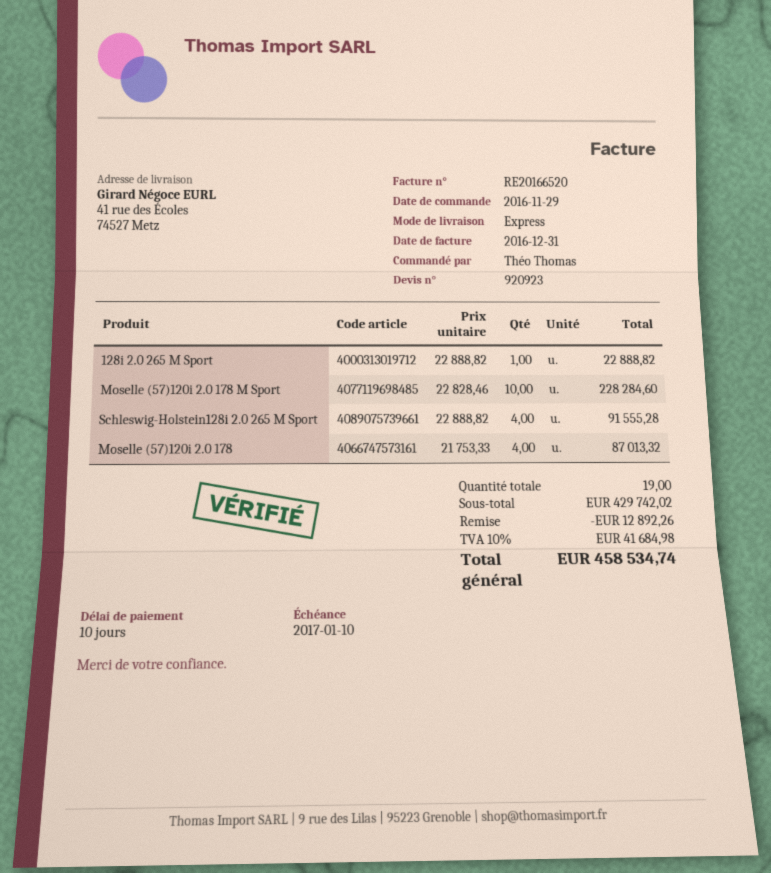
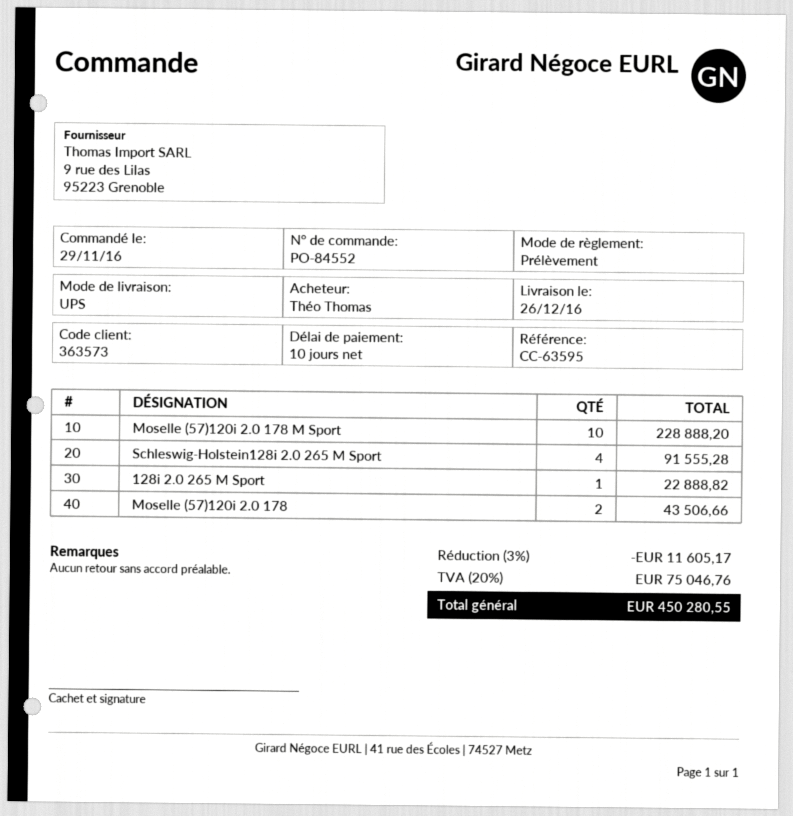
shipping method: express -> UPS
Moselle (57)120i 2.0 178 M Sport: 10 for 228284.60 -> 10 for 228888.20
Moselle (57)120i 2.0 178: 4 for 87013.32 -> 2 for 43506.66
discount: 12892.26 -> 11605.17
tax: 10% = 41684.98 -> 20% = 75046.76
total: 458534.74 -> 450280.55

